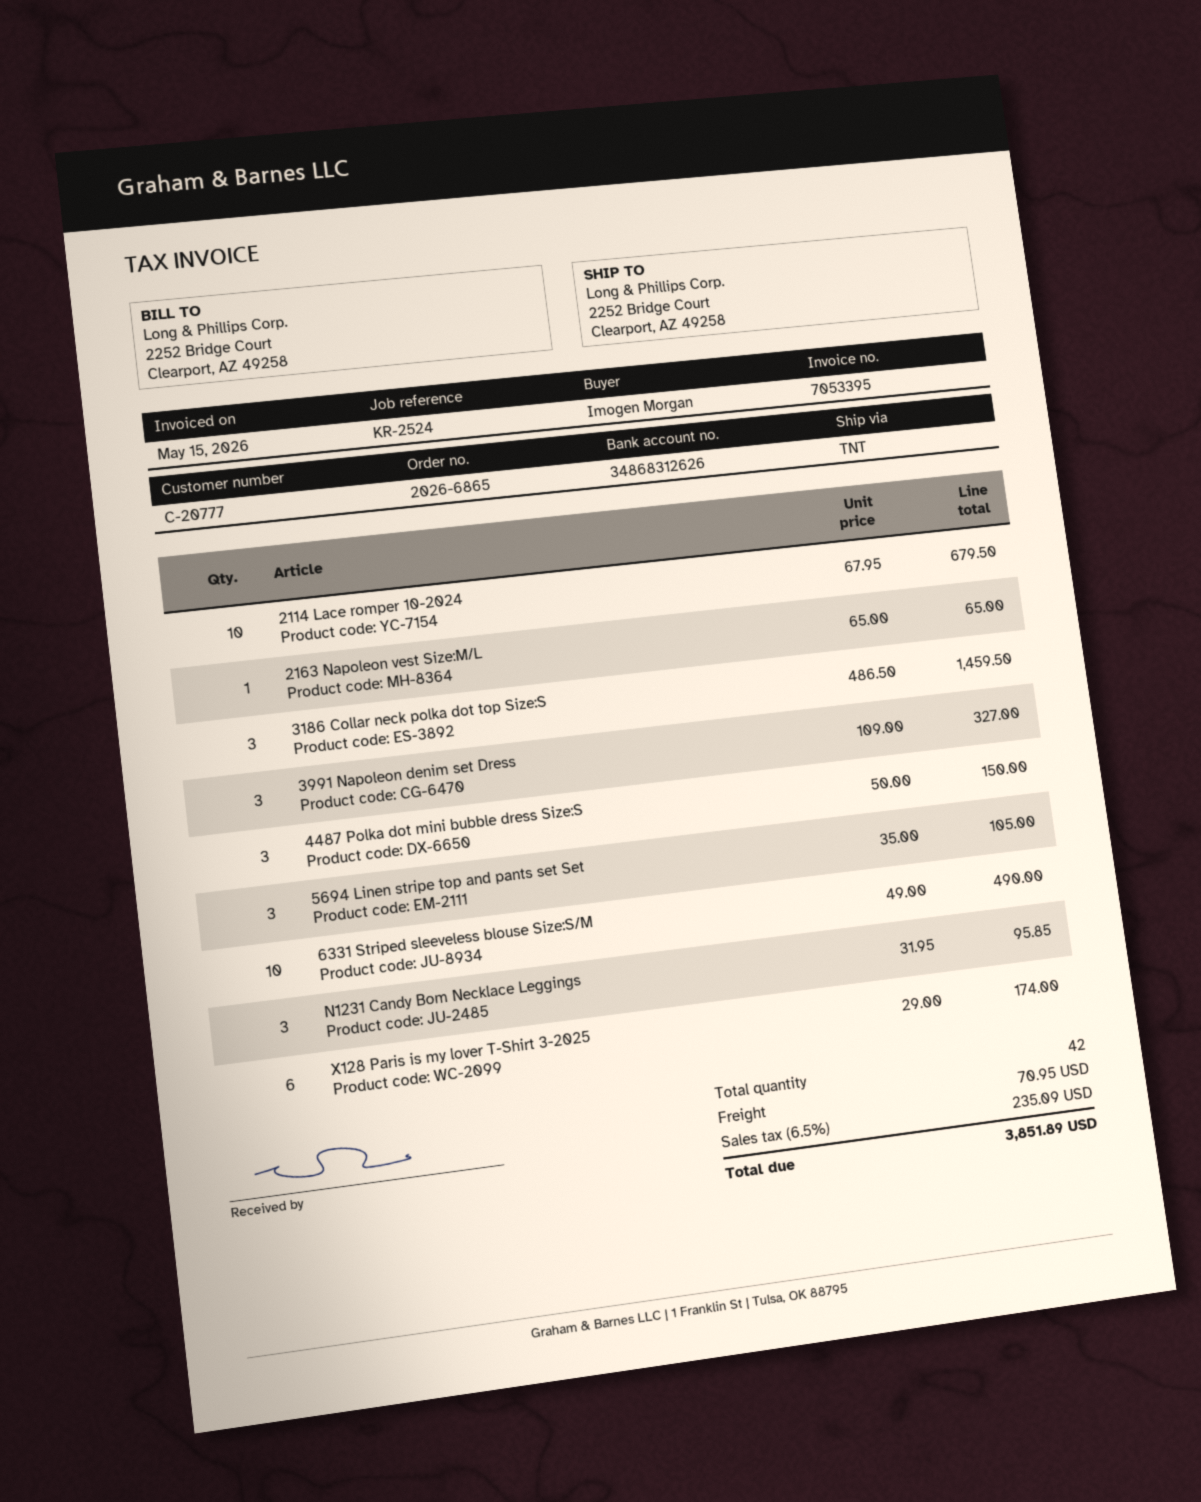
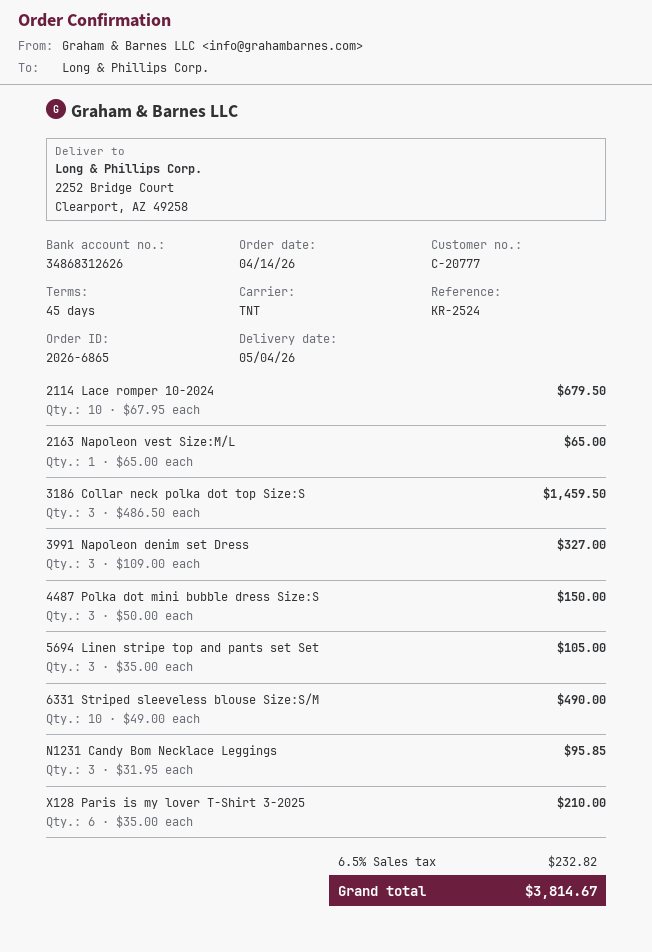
X128 Paris is my lover T-Shirt 3-2025: 6 x 29.00 = 174.00 -> 6 x 35.00 = 210.00
shipping: 70.95 -> none
tax: 6.5% = 235.09 -> 6.5% = 232.82
total: 3851.89 -> 3814.67

